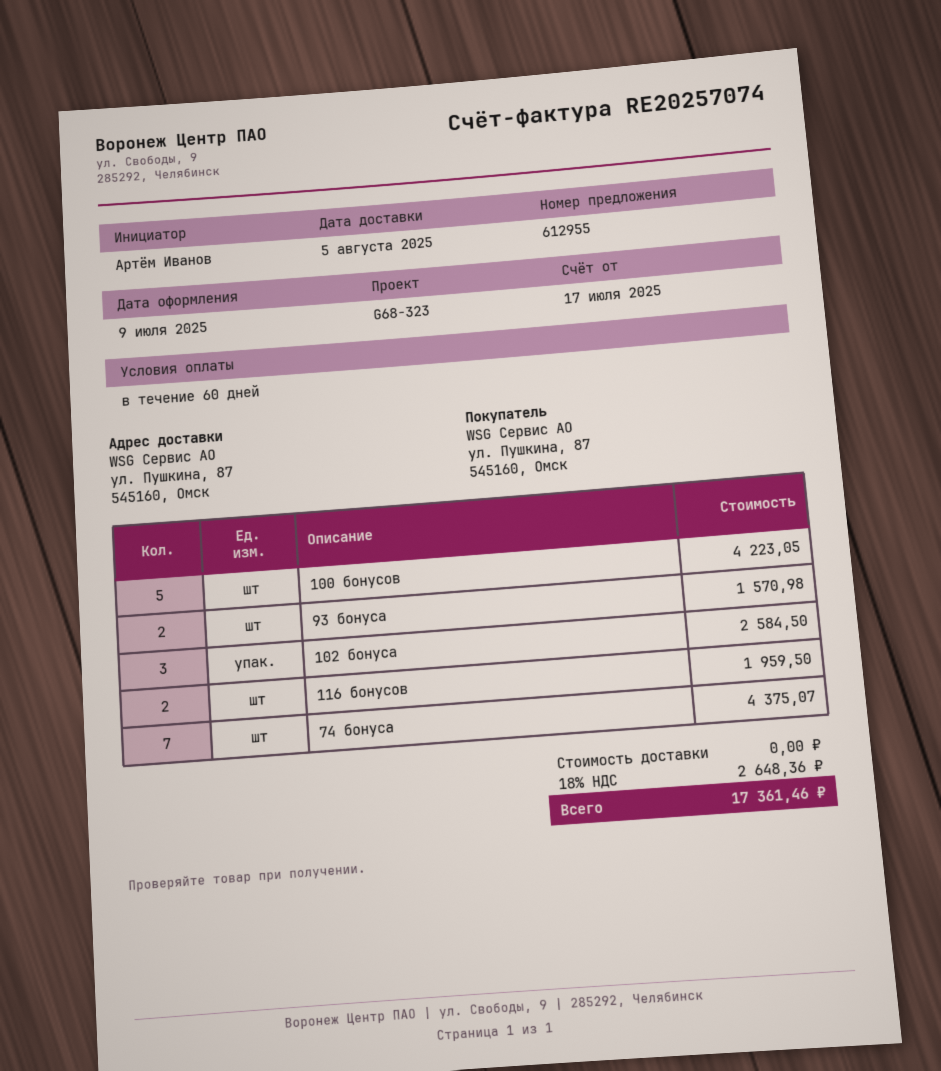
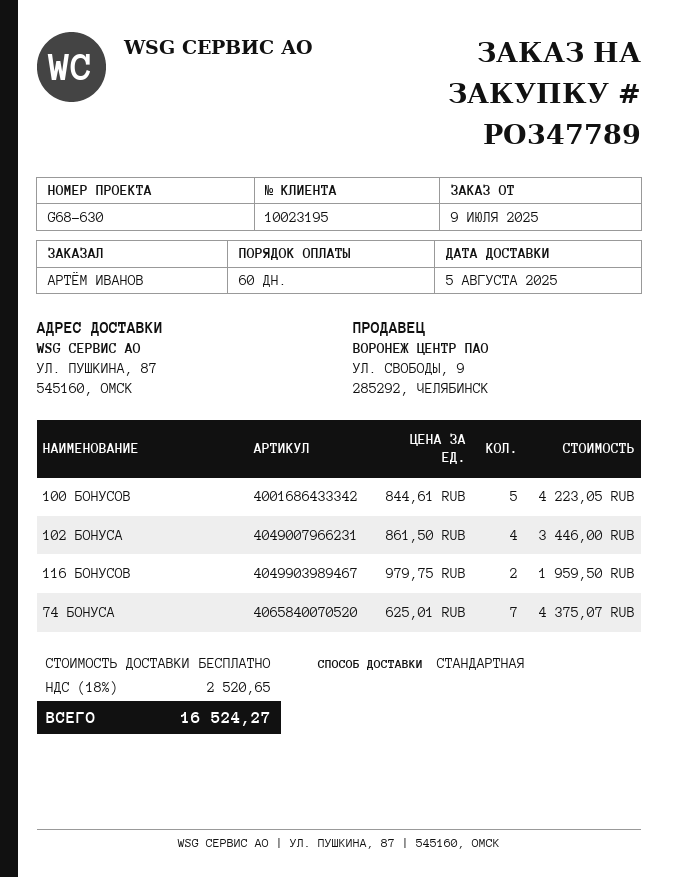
reference: G68-323 -> G68-630
93 бонуса: 2 for 1570.98 -> none
102 бонуса: 3 for 2584.50 -> 4 for 3446.00
tax: 18% = 2648.36 -> 18% = 2520.65
total: 17361.46 -> 16524.27

